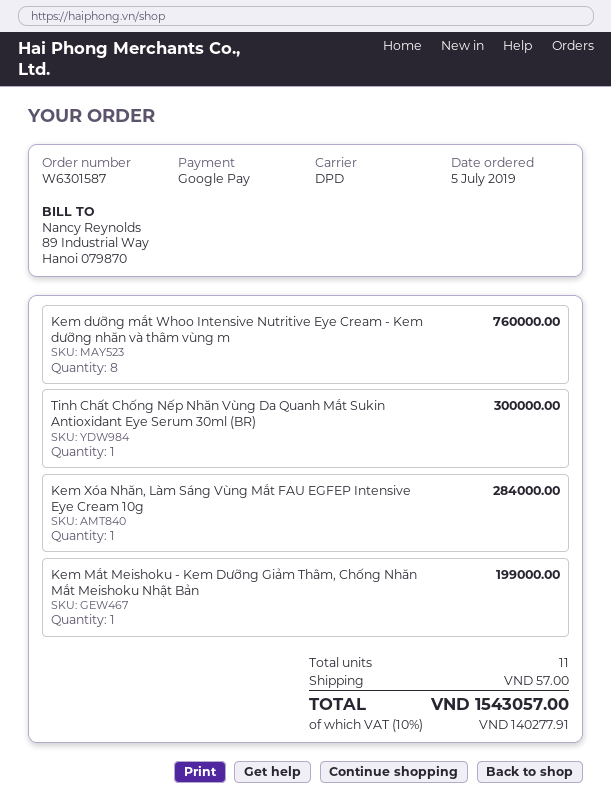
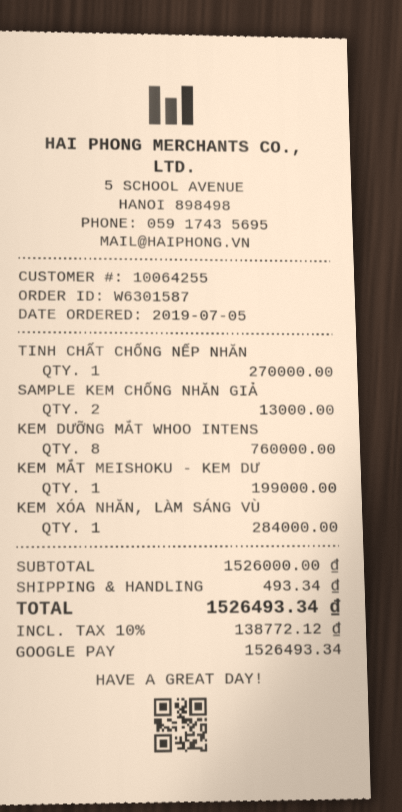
Tinh Chất Chống Nếp Nhăn Vùng Da Quanh Mắt Sukin Antioxidant Eye Serum 30ml (BR): 1 for 300000.00 -> 1 for 270000.00
SAMPLE KEM CHỐNG NHĂN GIẢ: none -> 2 for 13000.00
shipping: 57.00 -> 493.34
tax: 10% = 140277.91 -> 10% = 138772.12
total: 1543057.00 -> 1526493.34

